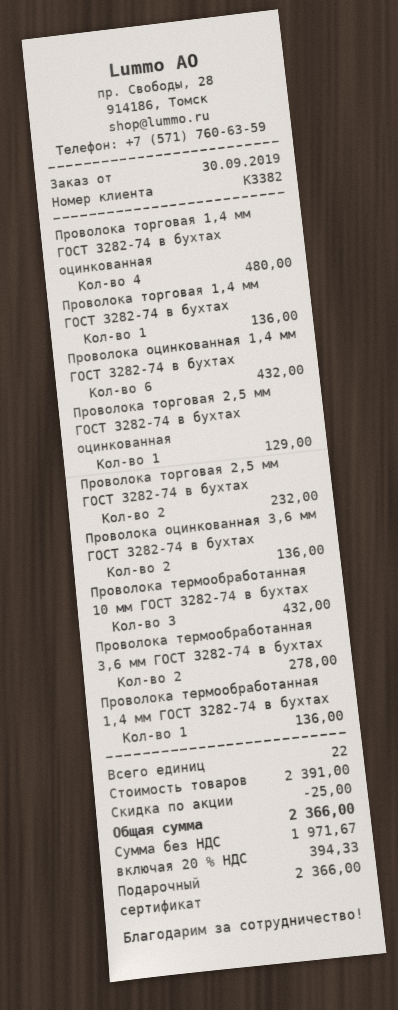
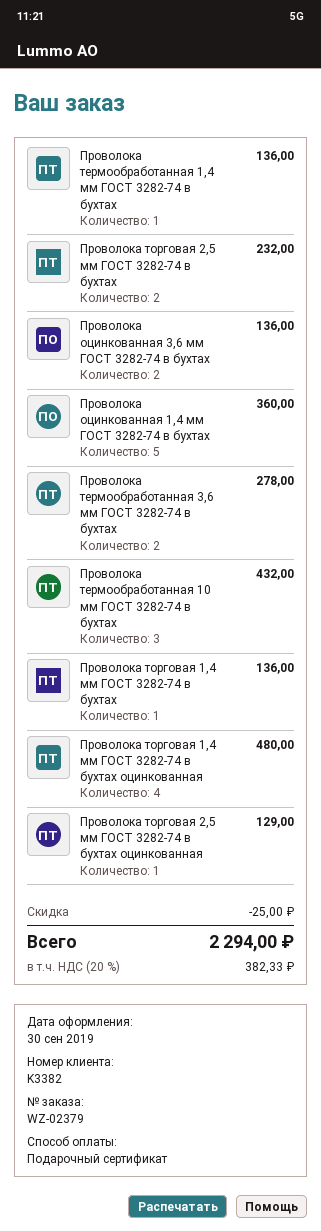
Проволока оцинкованная 1,4 мм ГОСТ 3282-74 в бухтах: 6 for 432.00 -> 5 for 360.00
tax: 20% = 394.33 -> 20% = 382.33
total: 2366.00 -> 2294.00

